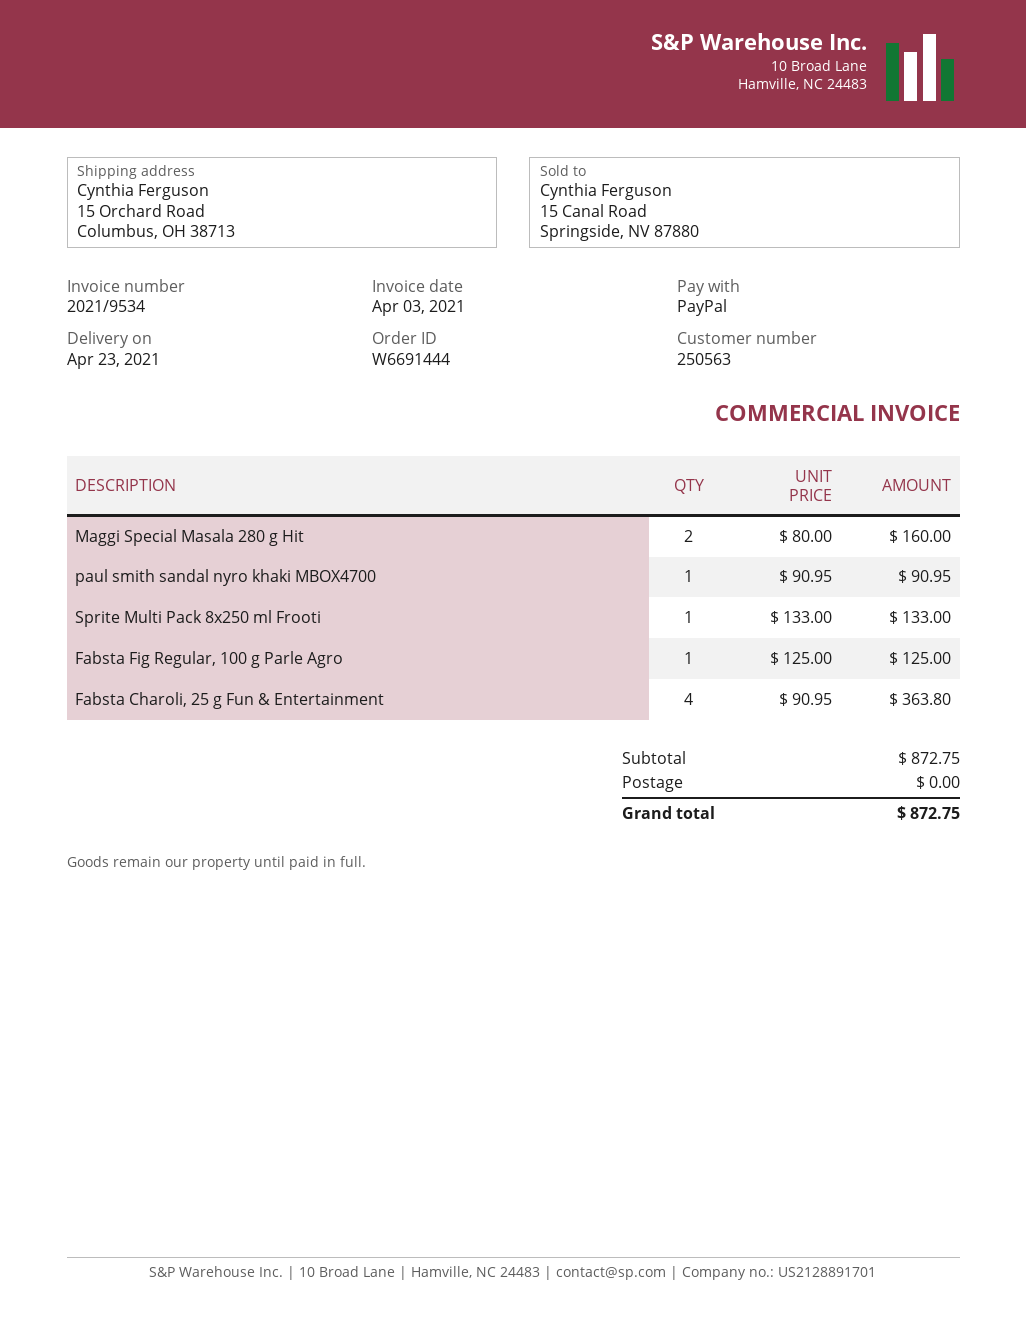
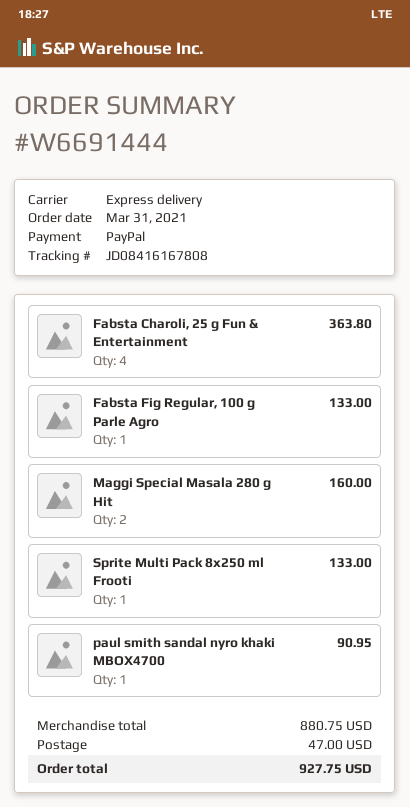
Fabsta Fig Regular, 100 g Parle Agro: 1 for 125.00 -> 1 for 133.00
subtotal: 872.75 -> 880.75
shipping: 0.00 -> 47.00
total: 872.75 -> 927.75

